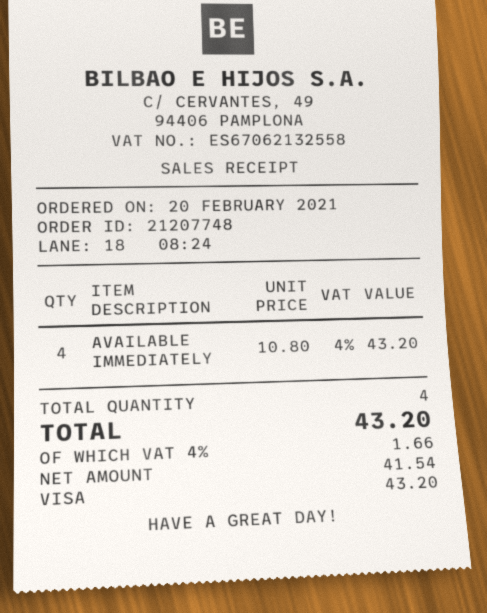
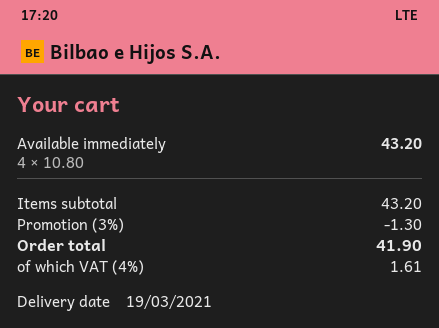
discount: none -> 3% = 1.30
tax: 4% = 1.66 -> 4% = 1.61
total: 43.20 -> 41.90

